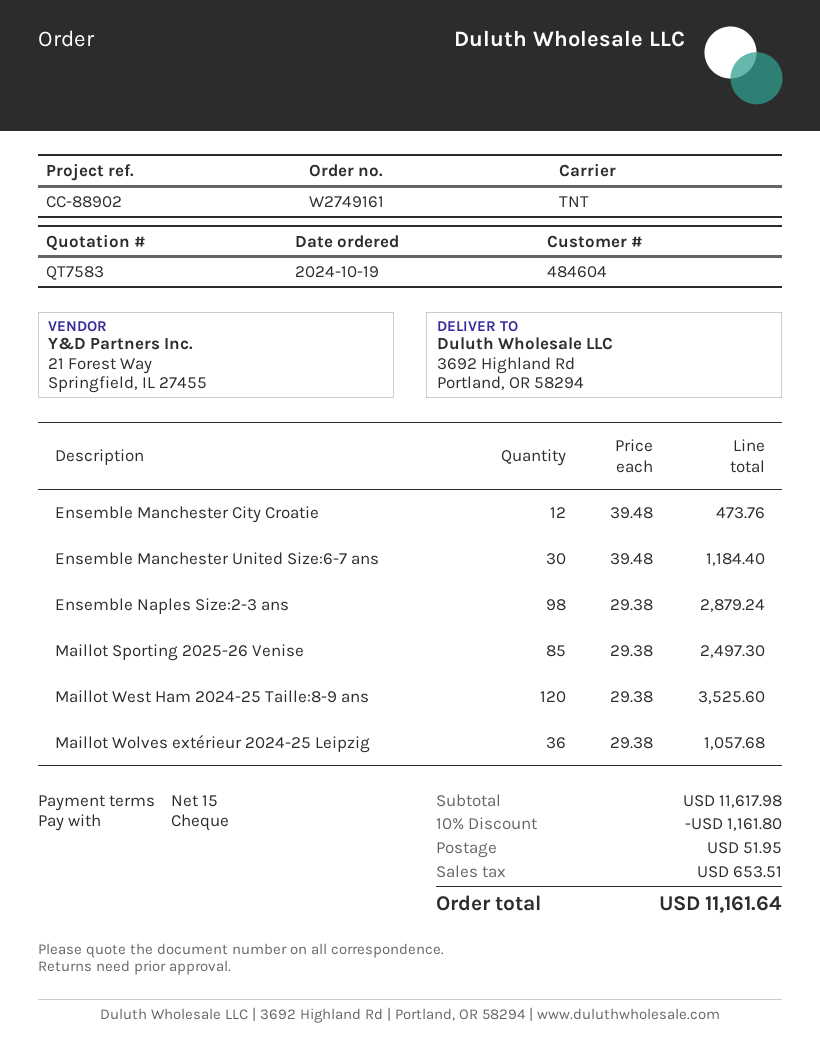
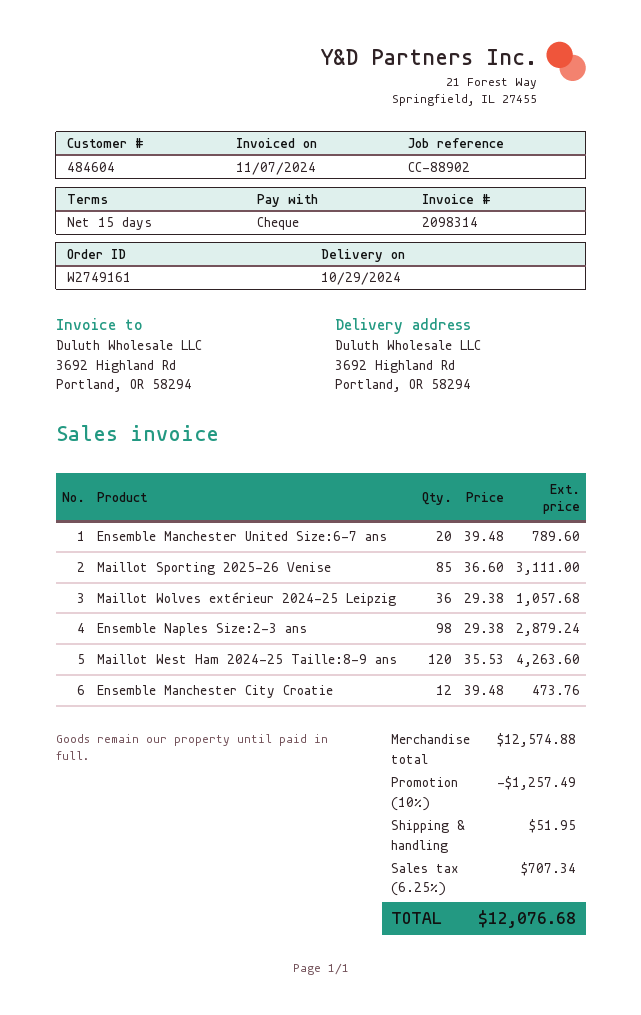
Ensemble Manchester United Size:6-7 ans: 30 x 39.48 = 1184.40 -> 20 x 39.48 = 789.60
Maillot Sporting 2025-26 Venise: 85 x 29.38 = 2497.30 -> 85 x 36.60 = 3111.00
Maillot West Ham 2024-25 Taille:8-9 ans: 120 x 29.38 = 3525.60 -> 120 x 35.53 = 4263.60
subtotal: 11617.98 -> 12574.88
discount: 10% = 1161.80 -> 10% = 1257.49
tax: 653.51 -> 707.34
total: 11161.64 -> 12076.68

